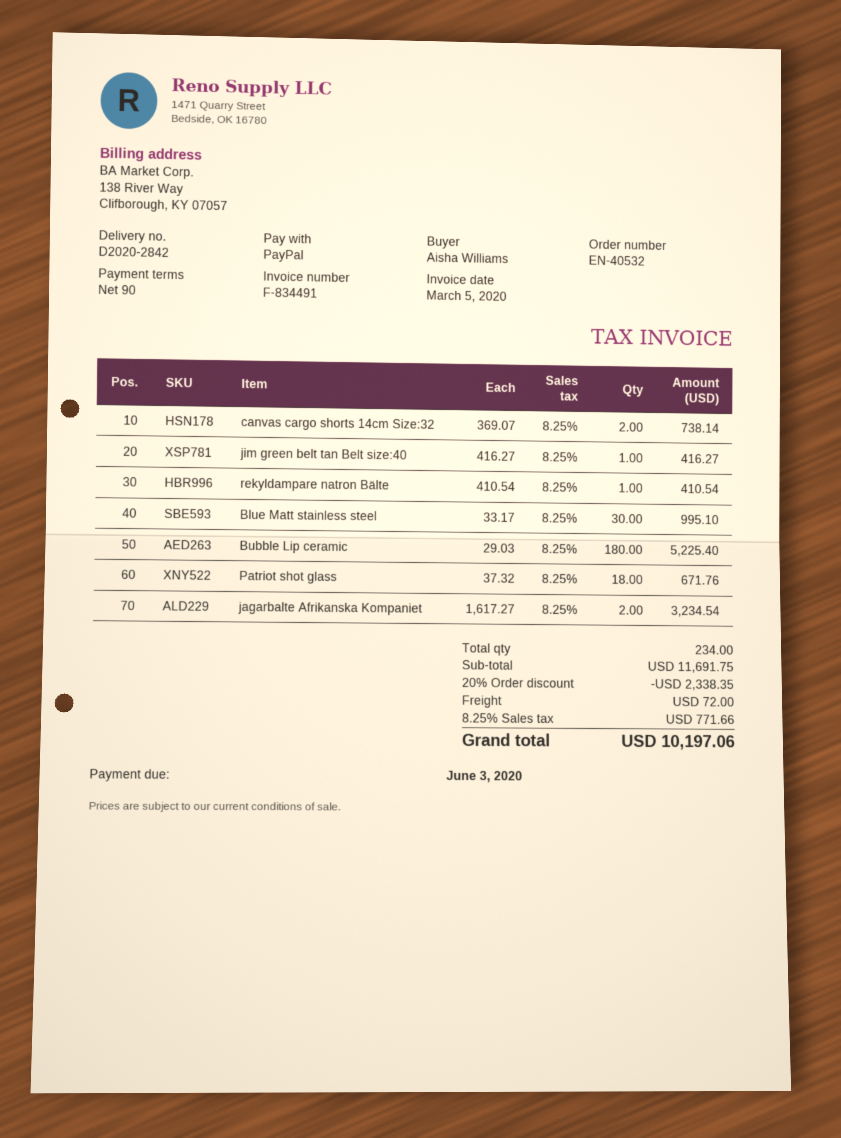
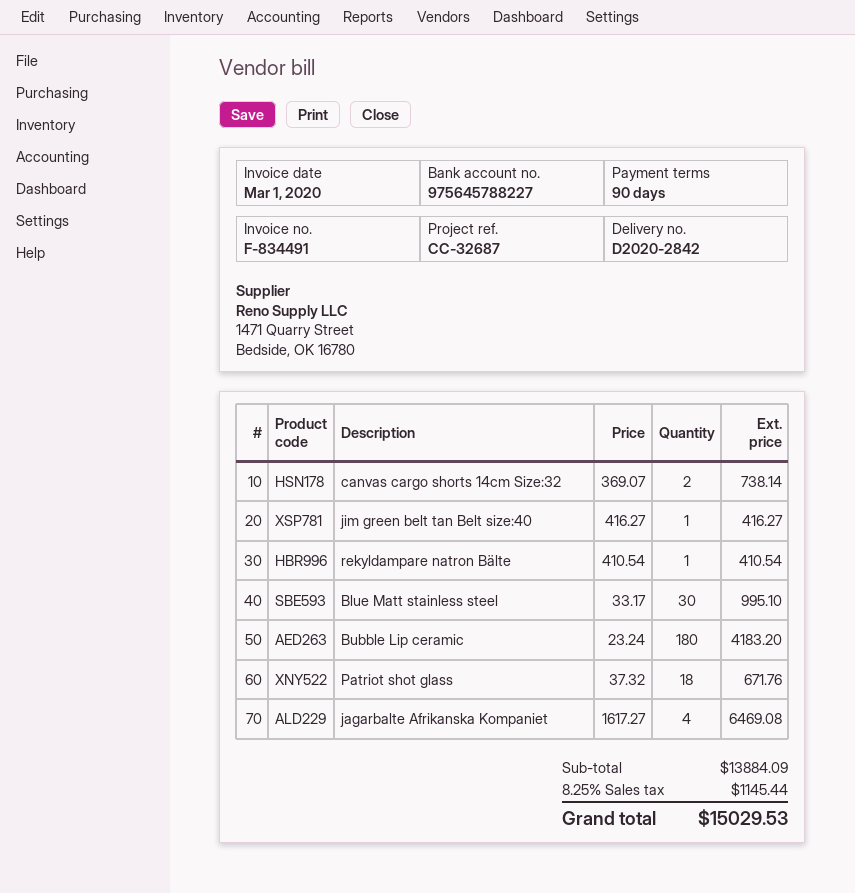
invoice date: 2020-03-05 -> 2020-03-01
Bubble Lip ceramic: 180 x 29.03 = 5225.40 -> 180 x 23.24 = 4183.20
jagarbalte Afrikanska Kompaniet: 2 x 1617.27 = 3234.54 -> 4 x 1617.27 = 6469.08
subtotal: 11691.75 -> 13884.09
discount: 20% = 2338.35 -> none
shipping: 72.00 -> none
tax: 8.25% = 771.66 -> 8.25% = 1145.44
total: 10197.06 -> 15029.53

